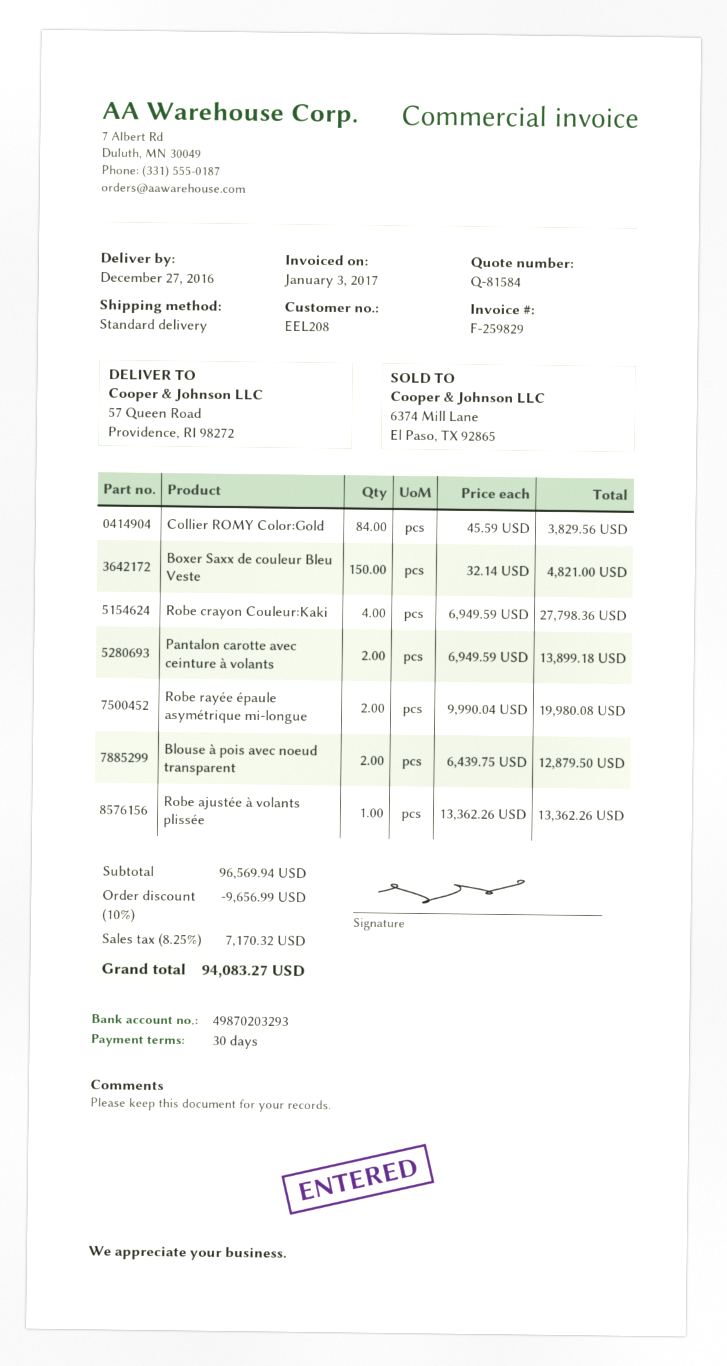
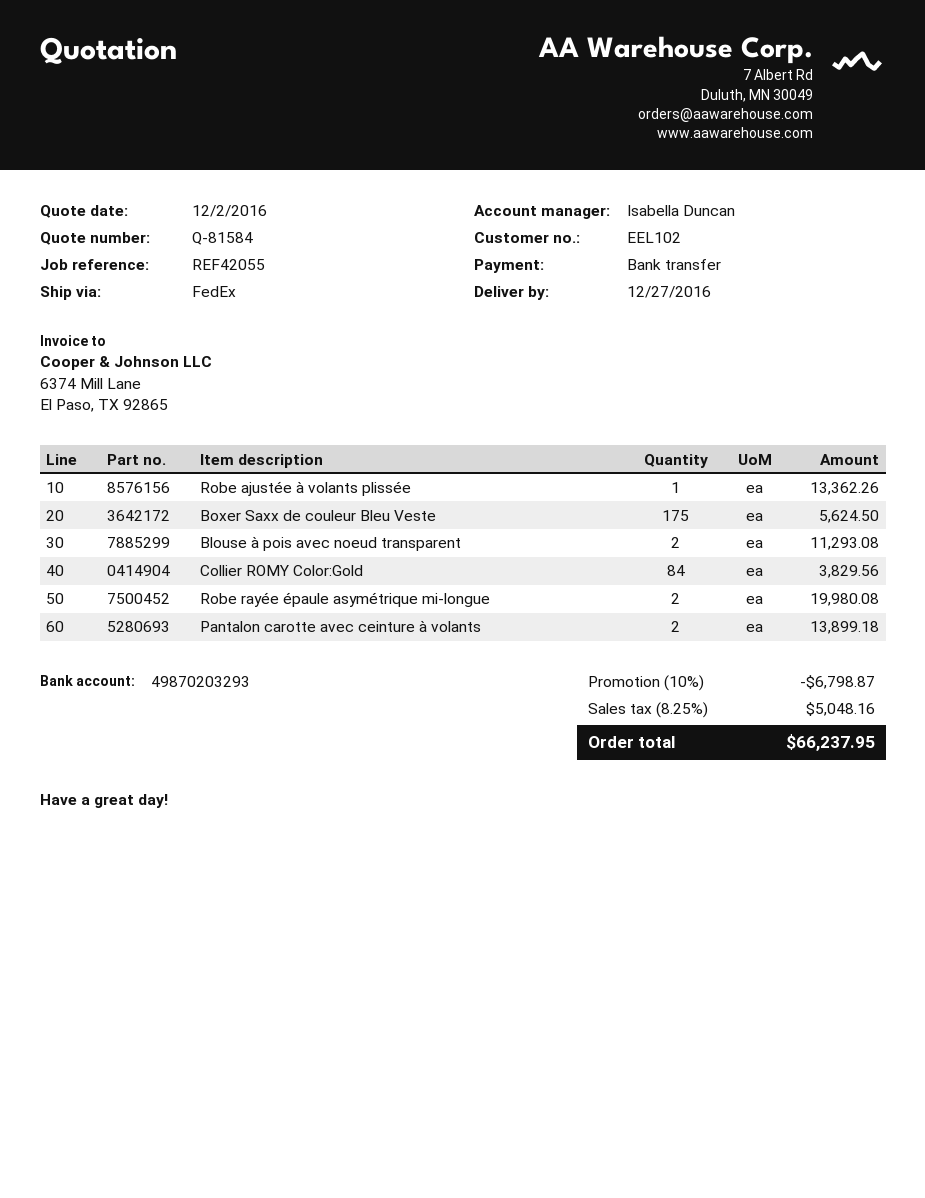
customer number: EEL208 -> EEL102
shipping method: standard -> FedEx
Boxer Saxx de couleur Bleu Veste: 150 for 4821.00 -> 175 for 5624.50
Robe crayon Couleur:Kaki: 4 for 27798.36 -> none
Blouse à pois avec noeud transparent: 2 for 12879.50 -> 2 for 11293.08
discount: 10% = 9656.99 -> 10% = 6798.87
tax: 8.25% = 7170.32 -> 8.25% = 5048.16
total: 94083.27 -> 66237.95

